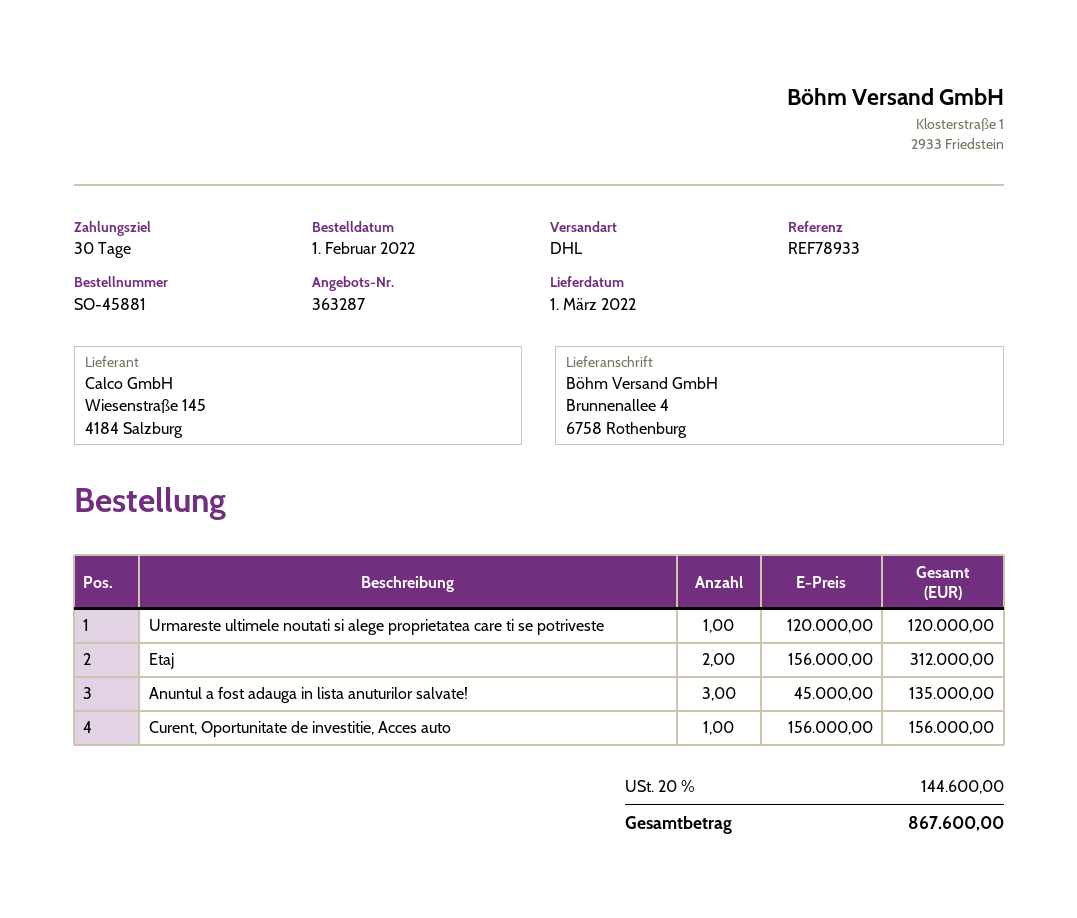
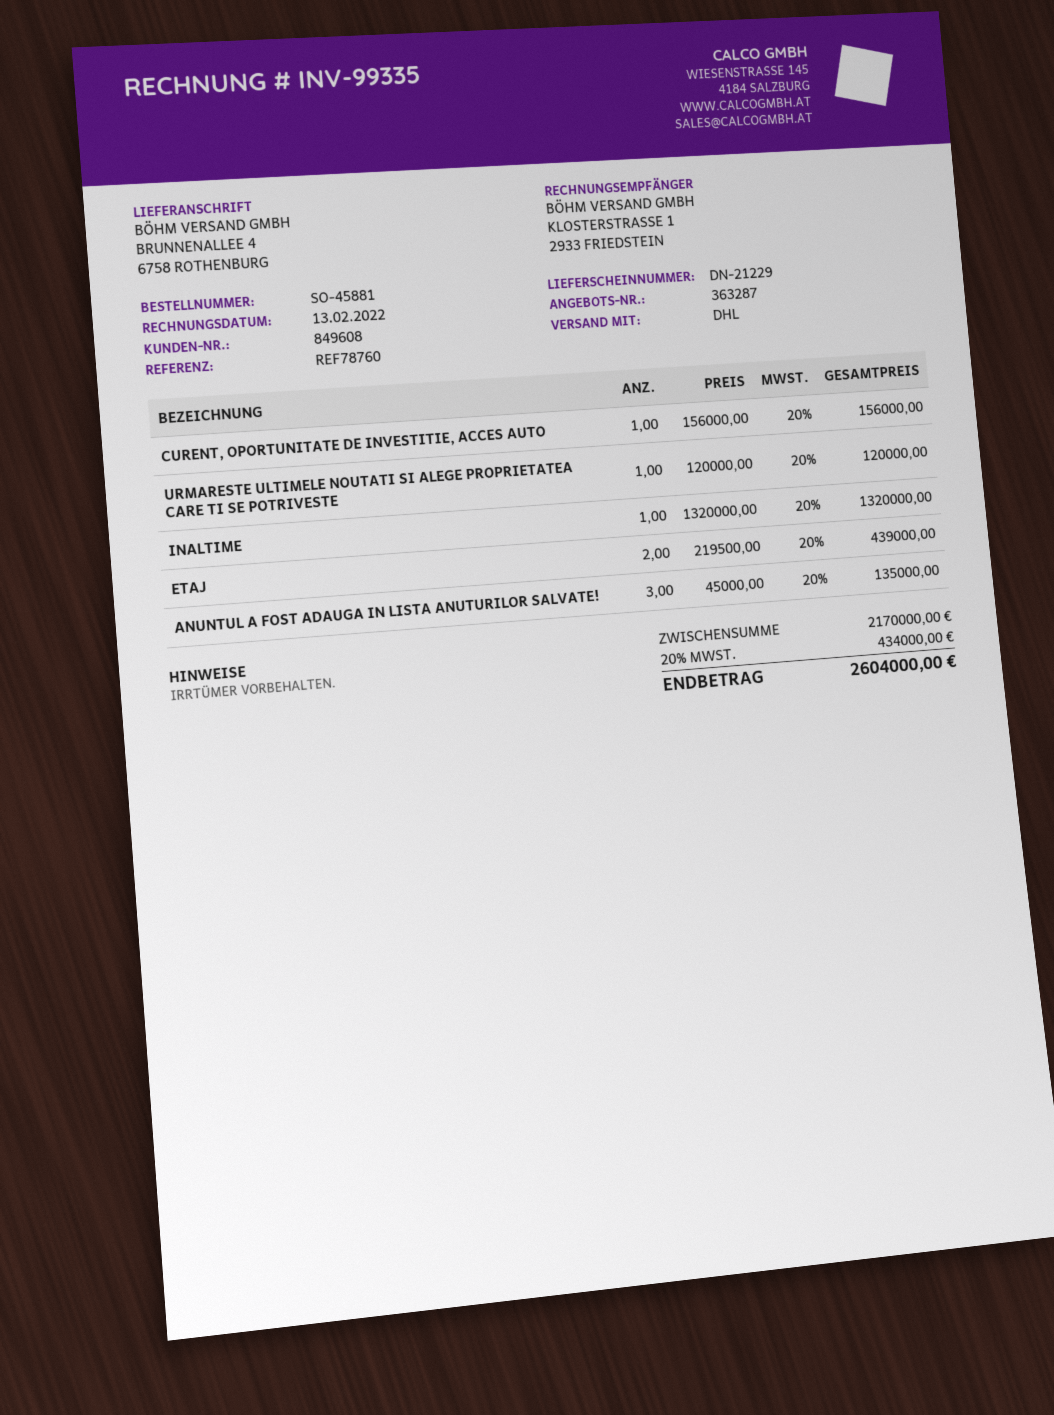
reference: REF78933 -> REF78760
Etaj: 2 x 156000.00 = 312000.00 -> 2 x 219500.00 = 439000.00
INALTIME: none -> 1 x 1320000.00 = 1320000.00
tax: 20% = 144600.00 -> 20% = 434000.00
total: 867600.00 -> 2604000.00

